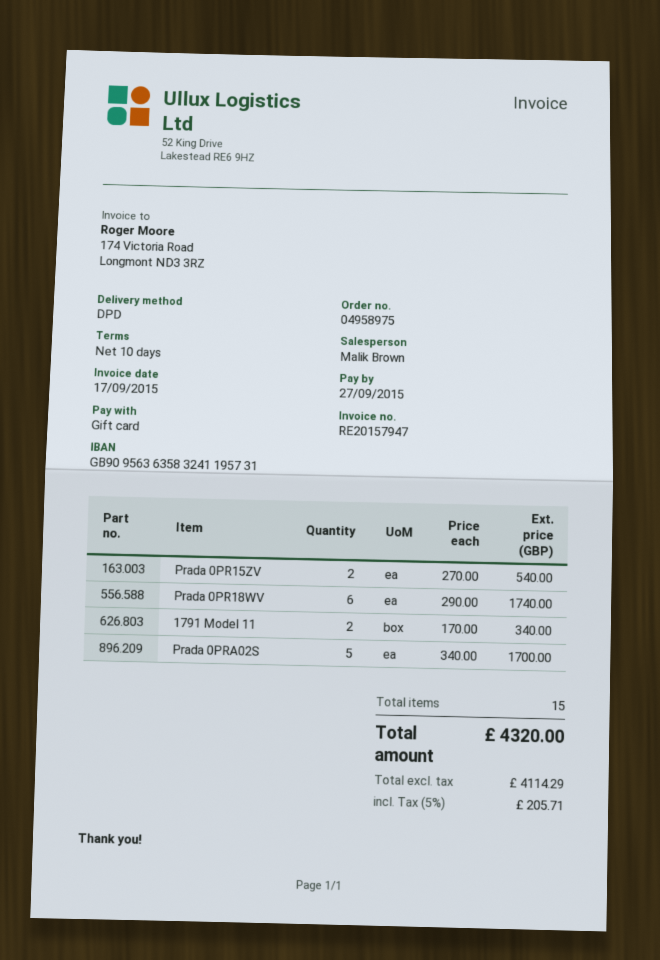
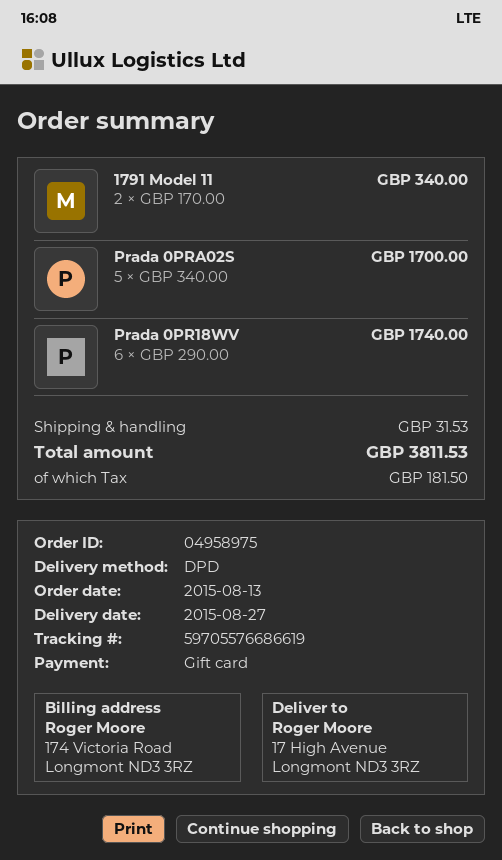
Prada 0PR15ZV: 2 x 270.00 = 540.00 -> none
shipping: none -> 31.53
tax: 205.71 -> 181.50
total: 4320.00 -> 3811.53

